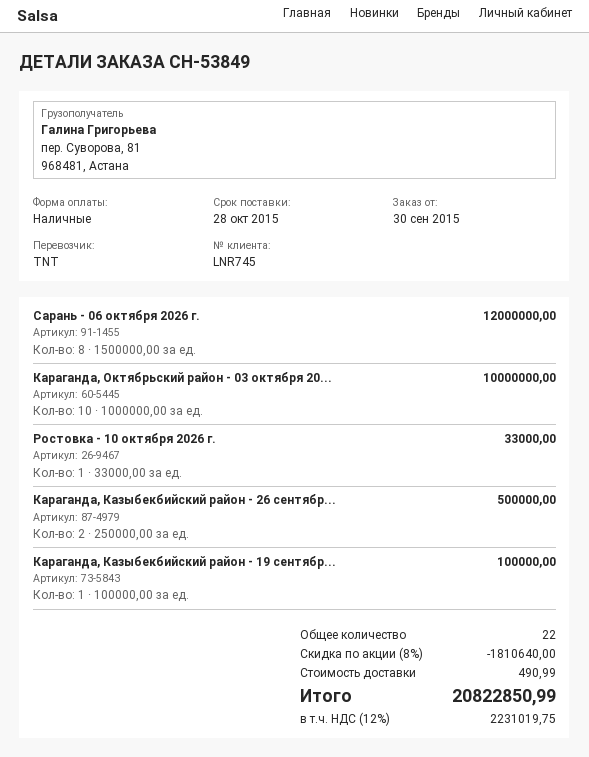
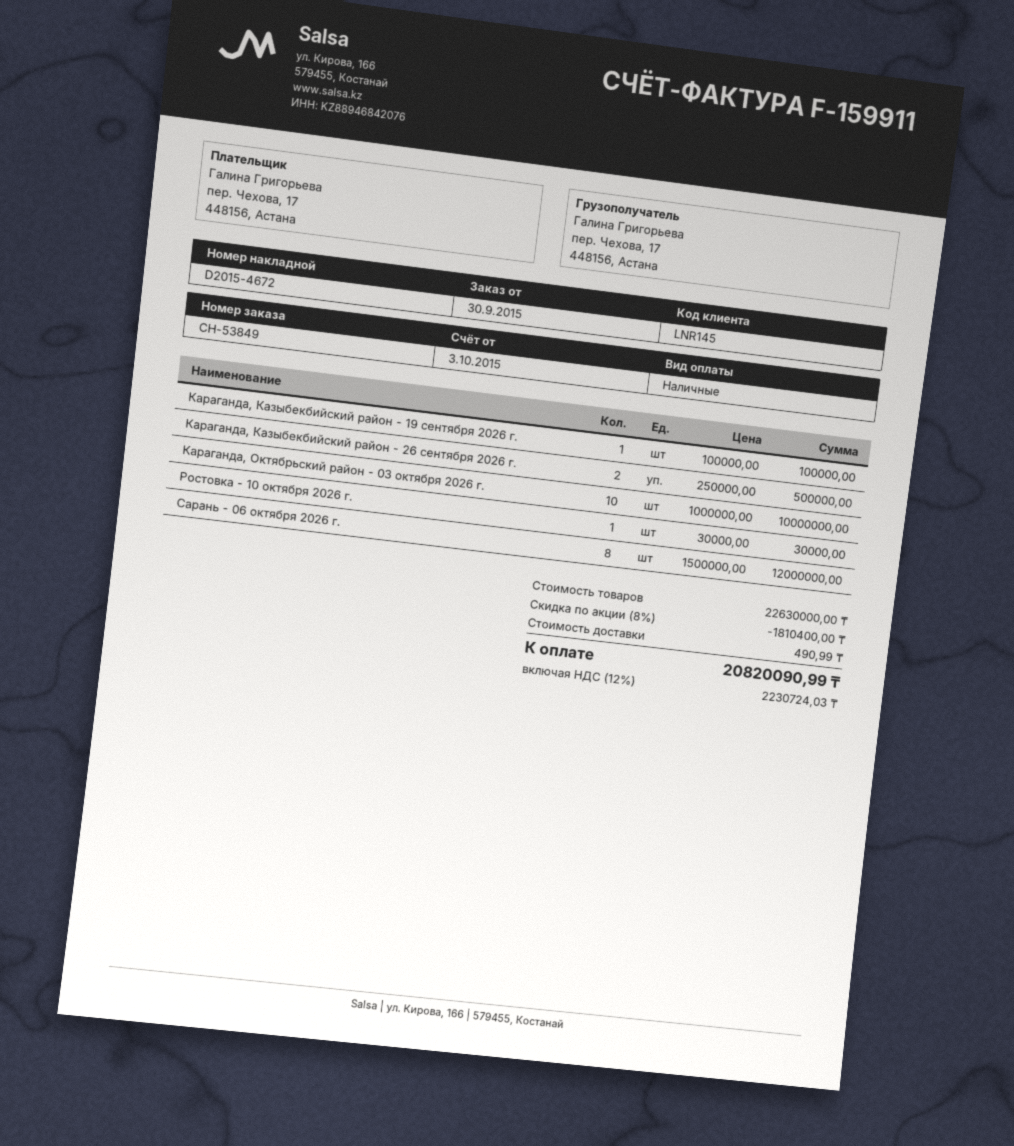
customer number: LNR745 -> LNR145
ship to: пер. Суворова, 81, 968481, Астана -> пер. Чехова, 17, 448156, Астана
Ростовка - 10 октября 2026 г.: 1 x 33000.00 = 33000.00 -> 1 x 30000.00 = 30000.00
discount: 8% = 1810640.00 -> 8% = 1810400.00
tax: 12% = 2231019.75 -> 12% = 2230724.03
total: 20822850.99 -> 20820090.99

